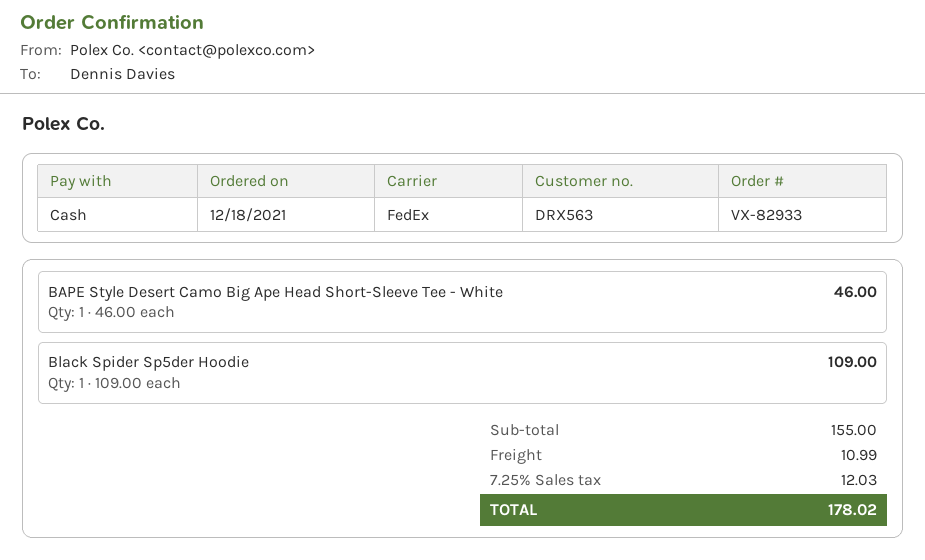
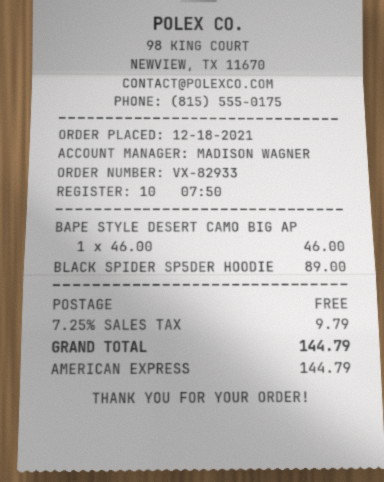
payment method: cash -> American Express
Black Spider Sp5der Hoodie: 1 x 109.00 = 109.00 -> 1 x 89.00 = 89.00
shipping: 10.99 -> 0.00
tax: 7.25% = 12.03 -> 7.25% = 9.79
total: 178.02 -> 144.79

